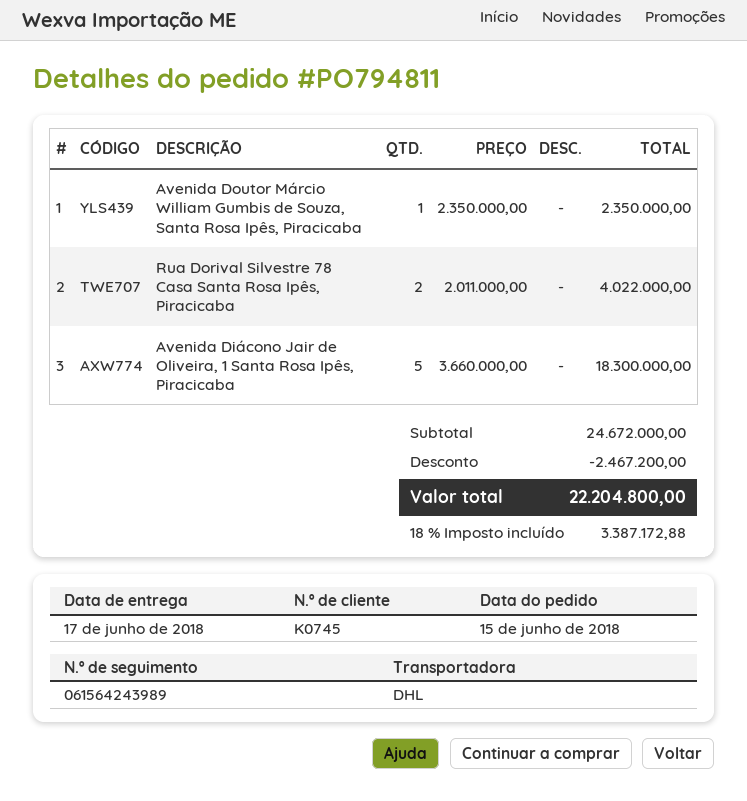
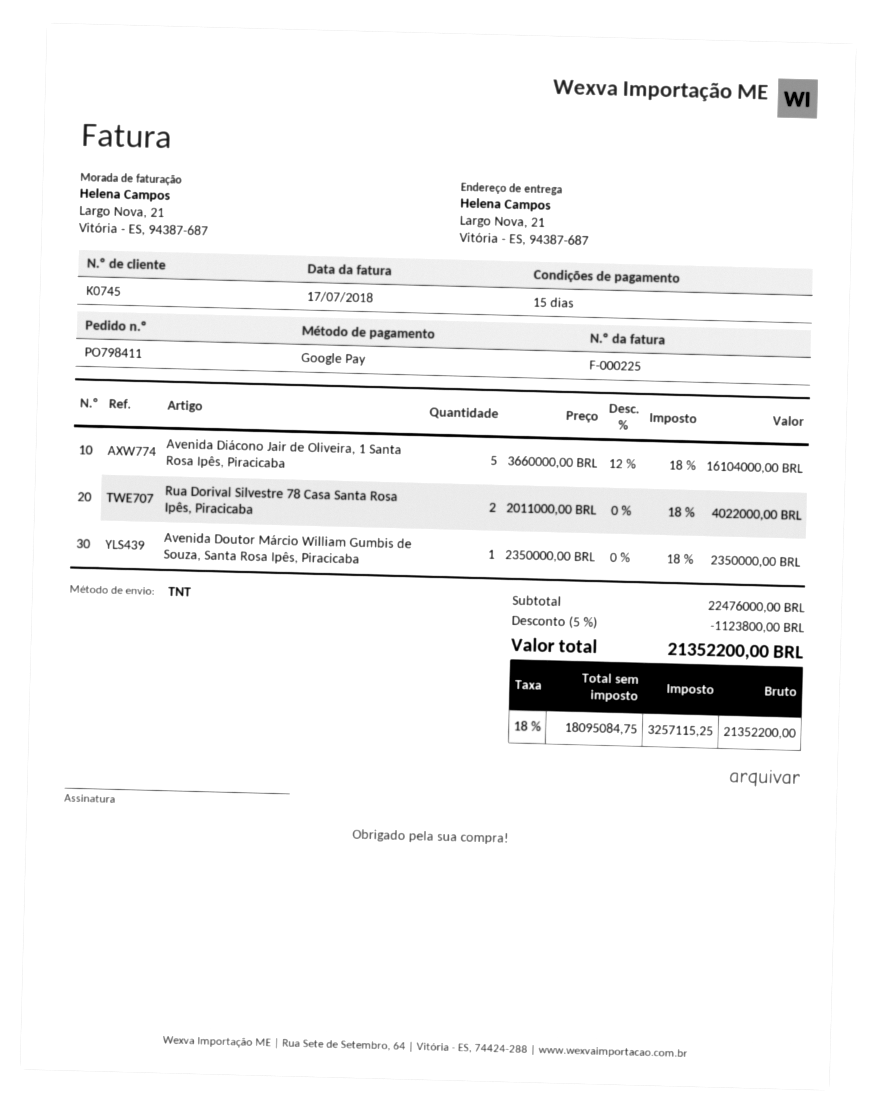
order number: PO794811 -> PO798411
shipping method: DHL -> TNT
Avenida Diácono Jair de Oliveira, 1 Santa Rosa Ipês, Piracicaba: 5 x 3660000.00 = 18300000.00 -> 5 x 3660000.00 - 12% = 16104000.00
subtotal: 24672000.00 -> 22476000.00
discount: 2467200.00 -> 1123800.00
tax: 18% = 3387172.88 -> 18% = 3257115.25
total: 22204800.00 -> 21352200.00

